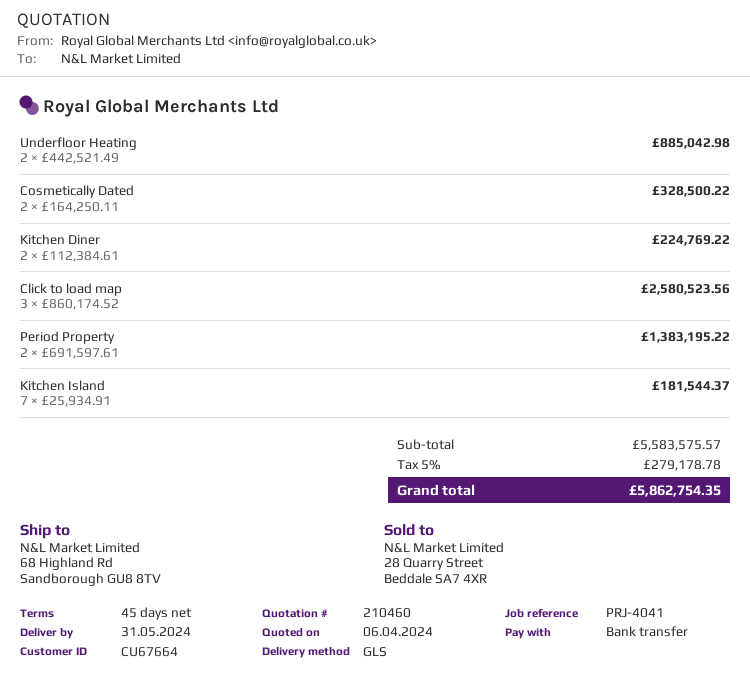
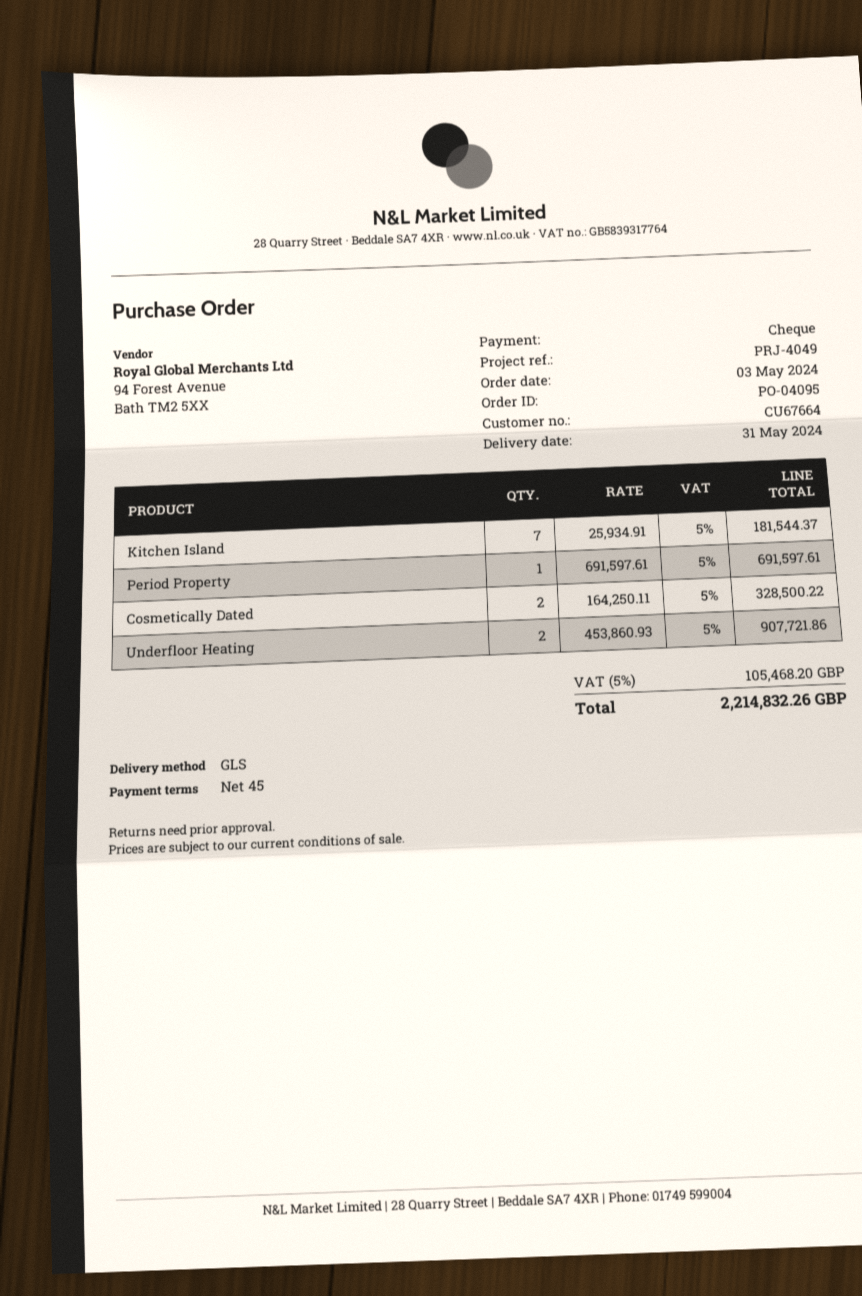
reference: PRJ-4041 -> PRJ-4049
payment method: bank transfer -> cheque
Underfloor Heating: 2 x 442521.49 = 885042.98 -> 2 x 453860.93 = 907721.86
Kitchen Diner: 2 x 112384.61 = 224769.22 -> none
Click to load map: 3 x 860174.52 = 2580523.56 -> none
Period Property: 2 x 691597.61 = 1383195.22 -> 1 x 691597.61 = 691597.61
tax: 5% = 279178.78 -> 5% = 105468.20
total: 5862754.35 -> 2214832.26

